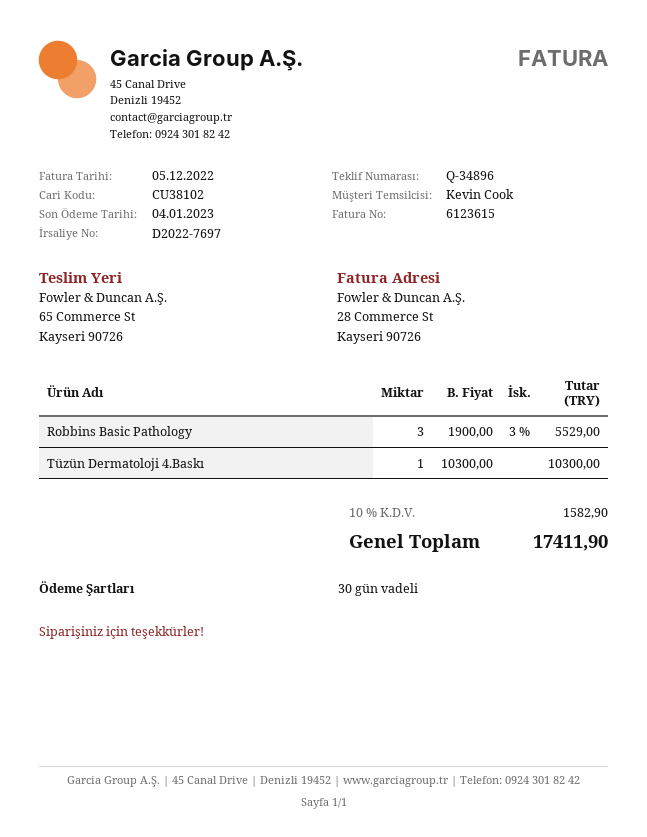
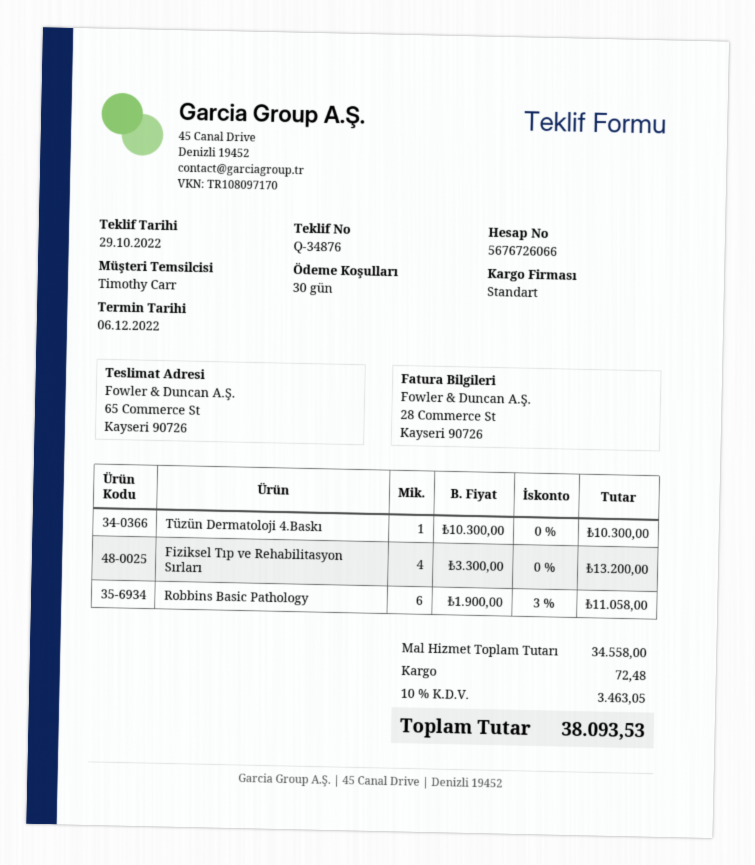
quote number: Q-34896 -> Q-34876
sales rep: Kevin Cook -> Timothy Carr
Robbins Basic Pathology: 3 x 1900.00 - 3% = 5529.00 -> 6 x 1900.00 - 3% = 11058.00
Fiziksel Tıp ve Rehabilitasyon Sırları: none -> 4 x 3300.00 = 13200.00
shipping: none -> 72.48
tax: 10% = 1582.90 -> 10% = 3463.05
total: 17411.90 -> 38093.53

